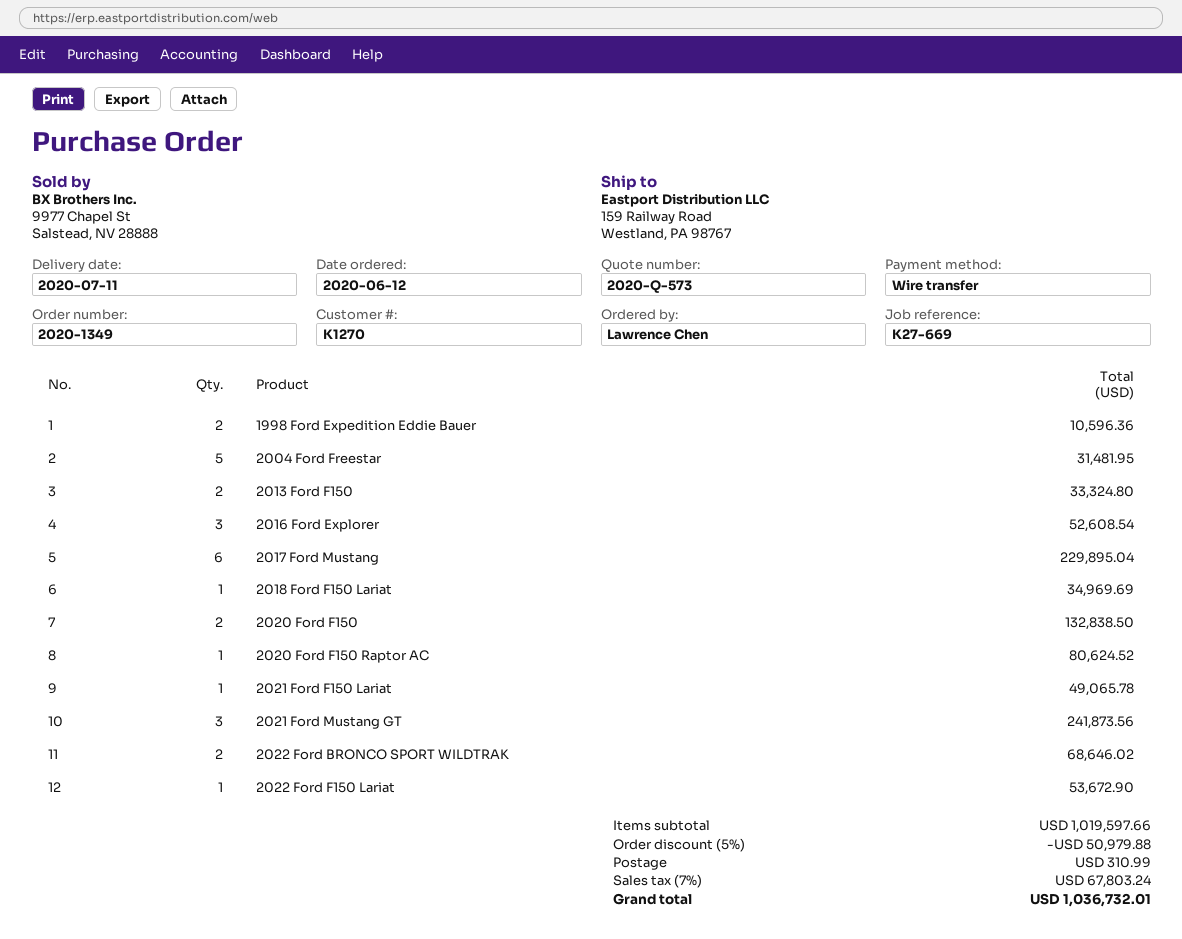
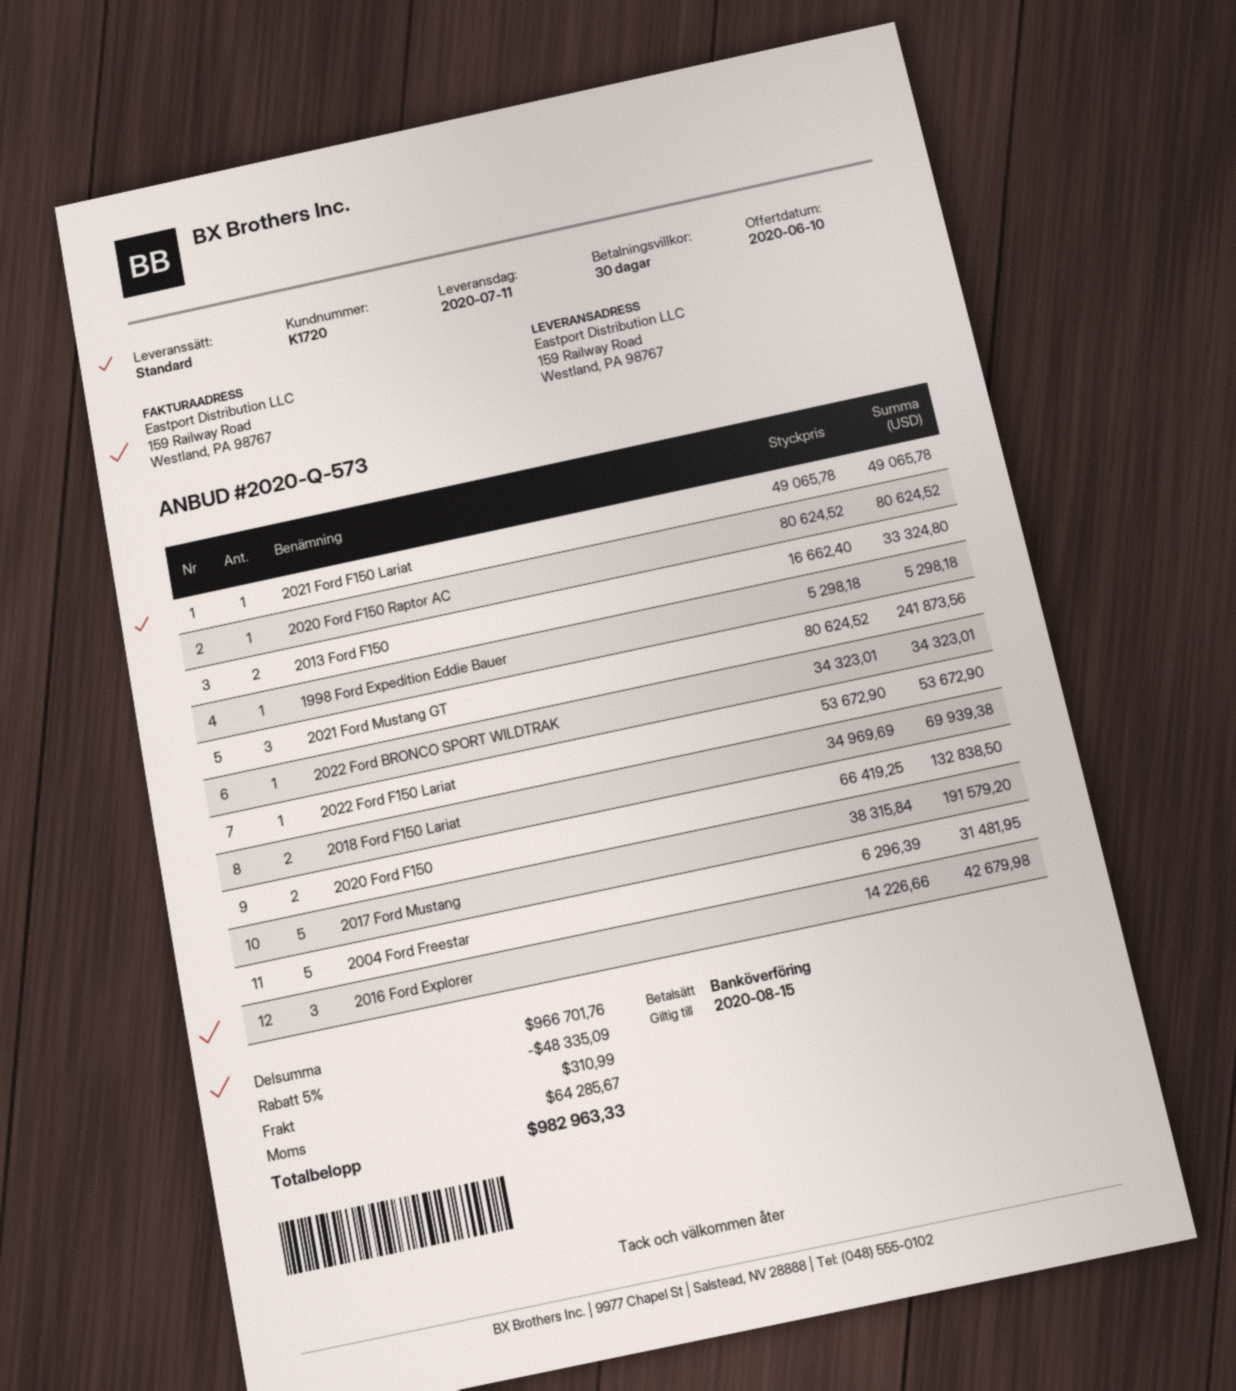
customer number: K1270 -> K1720
1998 Ford Expedition Eddie Bauer: 2 for 10596.36 -> 1 for 5298.18
2016 Ford Explorer: 3 for 52608.54 -> 3 for 42679.98
2017 Ford Mustang: 6 for 229895.04 -> 5 for 191579.20
2018 Ford F150 Lariat: 1 for 34969.69 -> 2 for 69939.38
2022 Ford BRONCO SPORT WILDTRAK: 2 for 68646.02 -> 1 for 34323.01
subtotal: 1019597.66 -> 966701.76
discount: 5% = 50979.88 -> 5% = 48335.09
tax: 67803.24 -> 64285.67
total: 1036732.01 -> 982963.33

